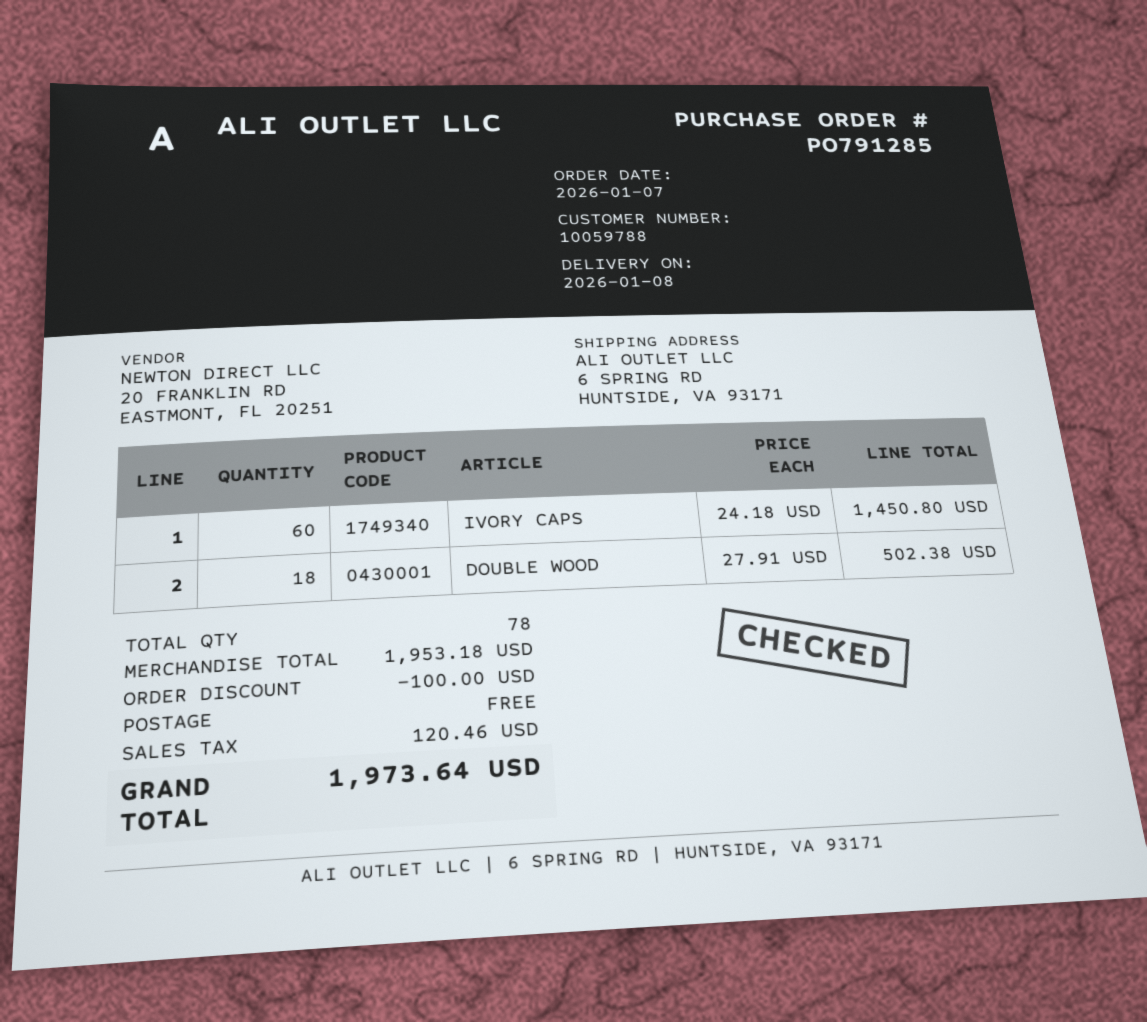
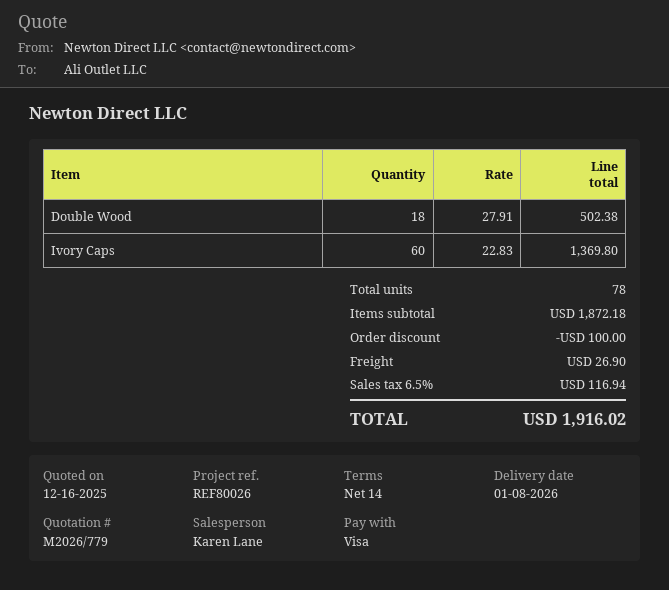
IVORY CAPS: 60 x 24.18 = 1450.80 -> 60 x 22.83 = 1369.80
subtotal: 1953.18 -> 1872.18
shipping: 0.00 -> 26.90
tax: 120.46 -> 116.94
total: 1973.64 -> 1916.02

